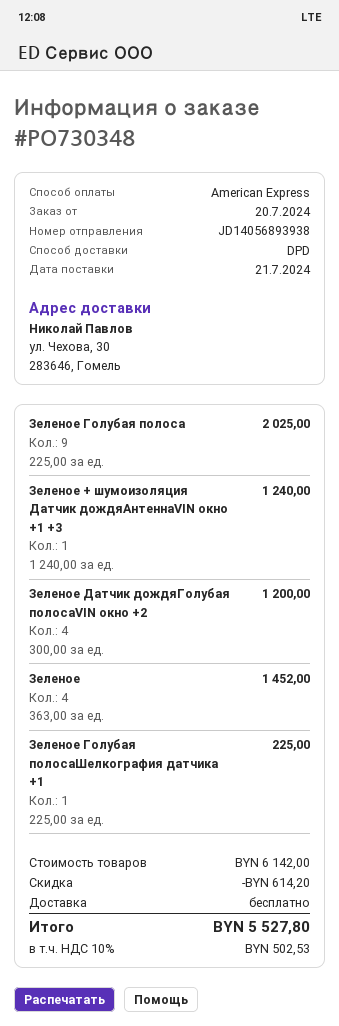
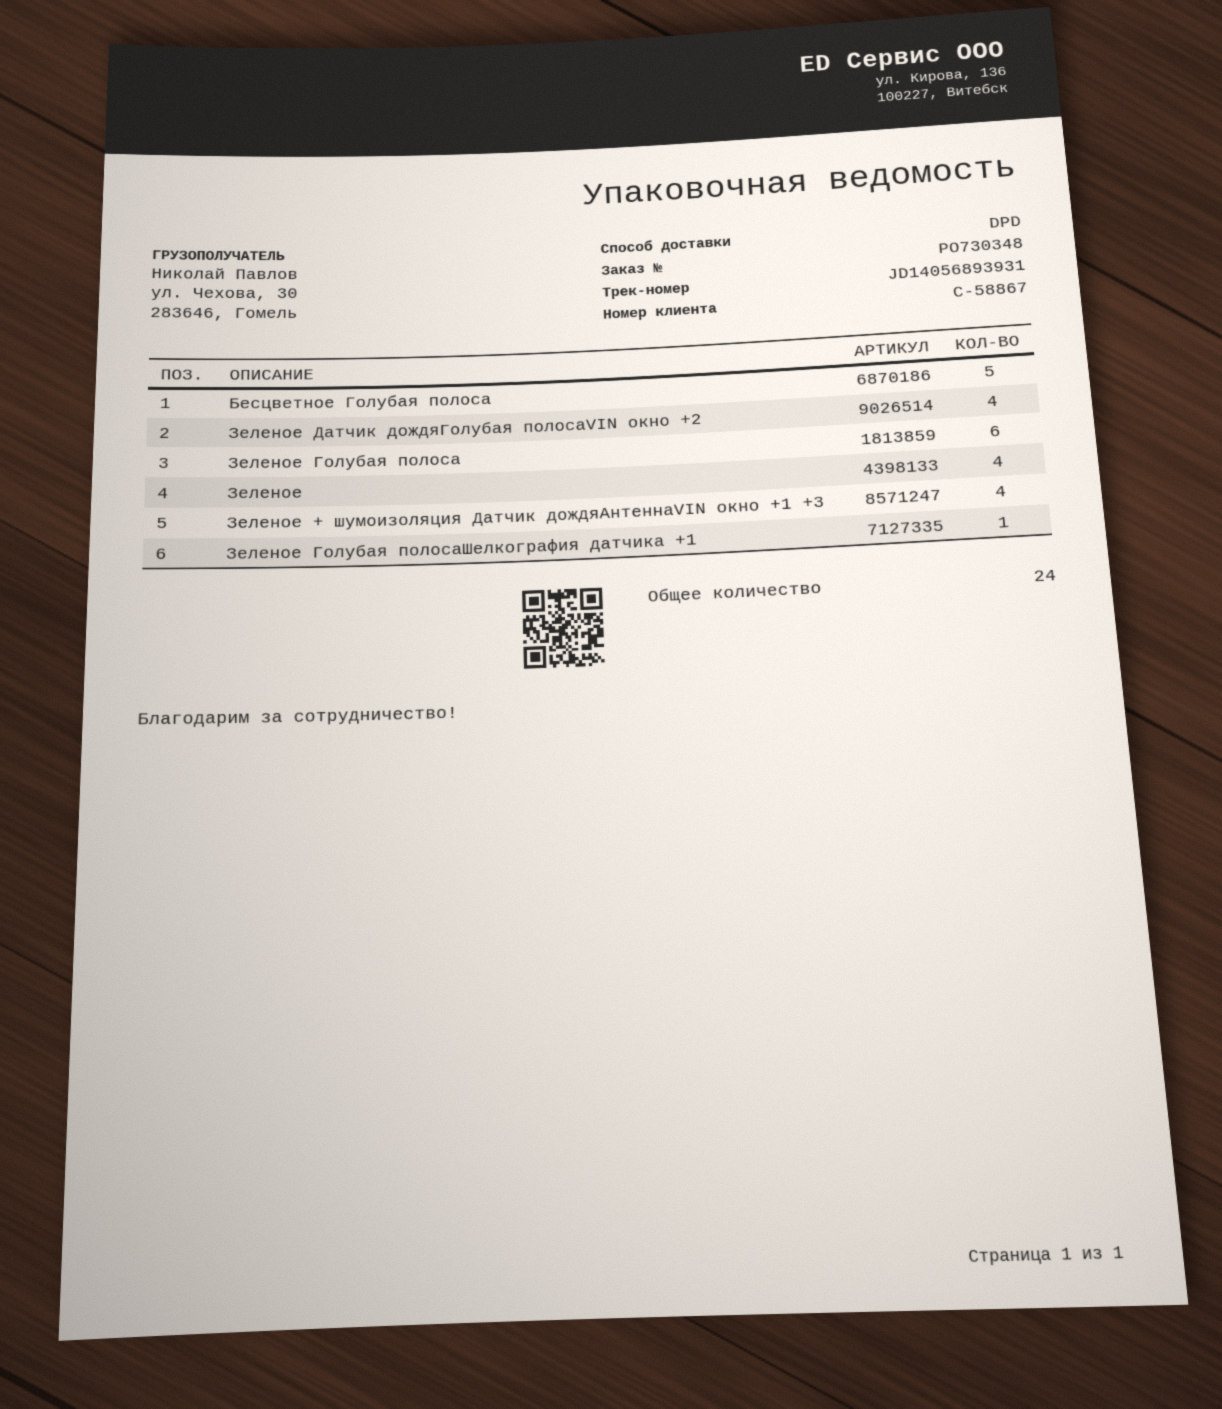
tracking number: JD14056893938 -> JD14056893931
Зеленое Голубая полоса: 9 -> 6
Зеленое + шумоизоляция Датчик дождяАнтеннаVIN окно +1 +3: 1 -> 4
Бесцветное Голубая полоса: none -> 5

